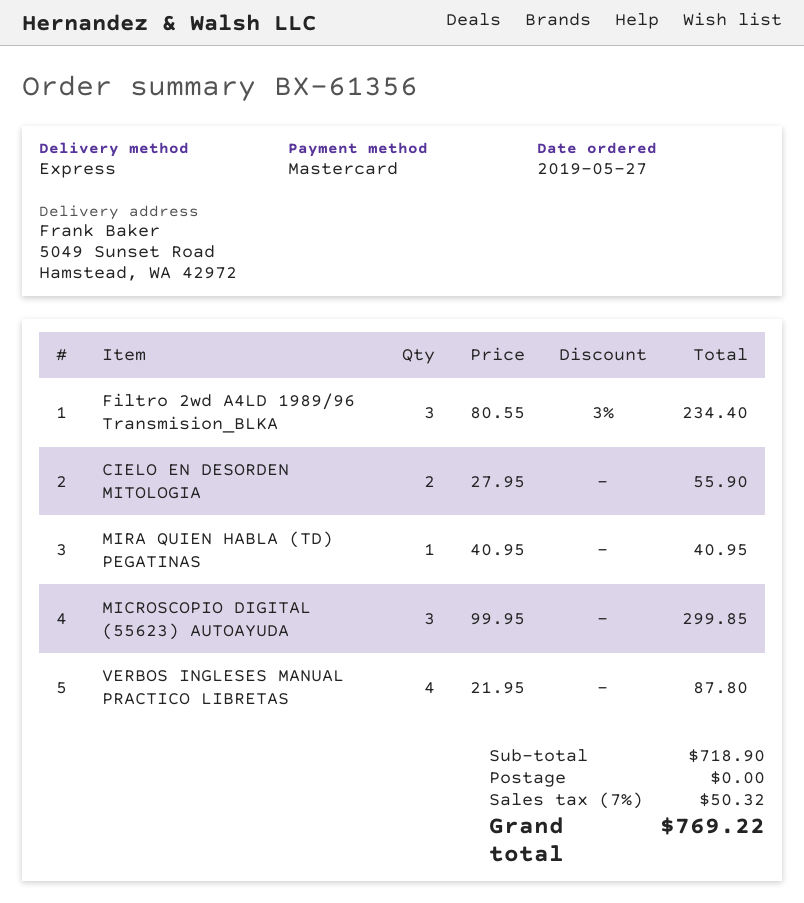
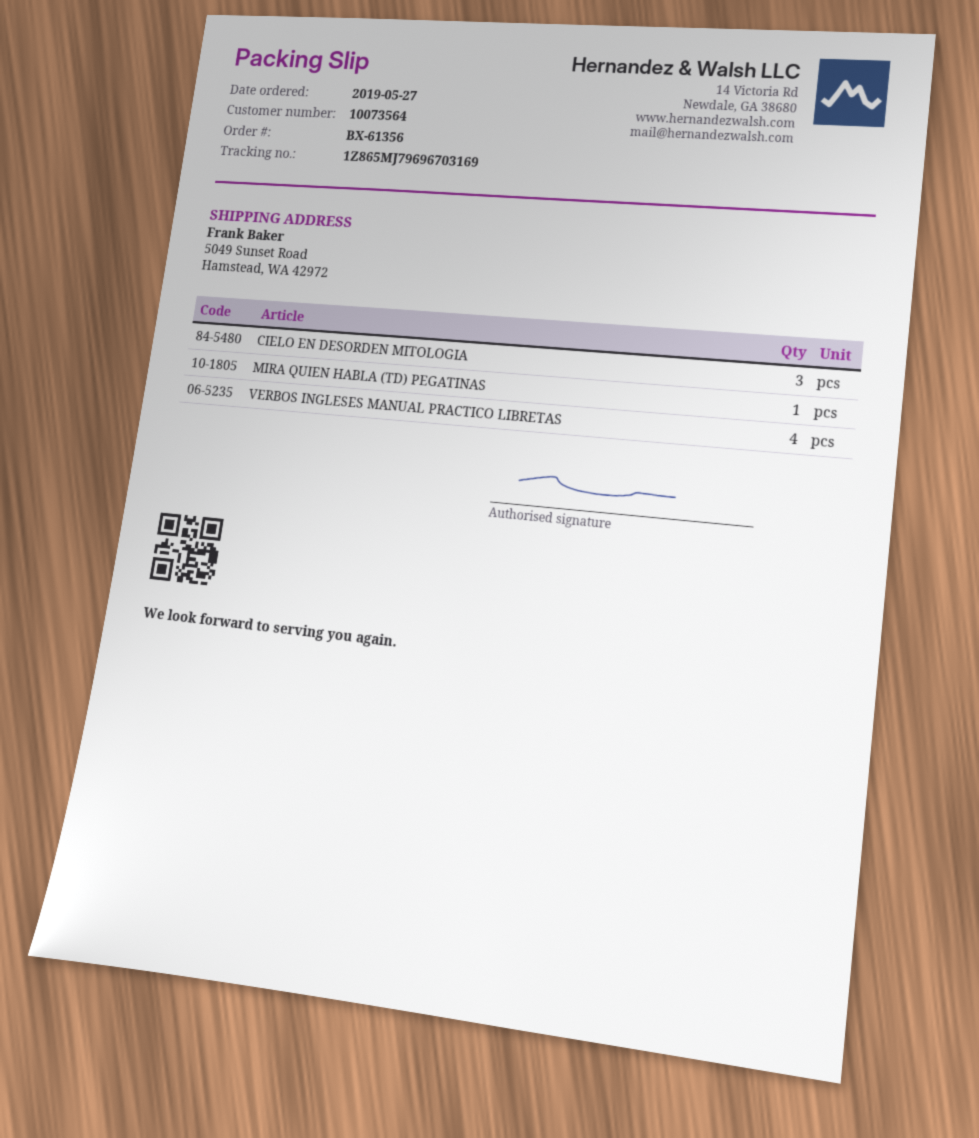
Filtro 2wd A4LD 1989/96 Transmision_BLKA: 3 -> none
CIELO EN DESORDEN MITOLOGIA: 2 -> 3
MICROSCOPIO DIGITAL (55623) AUTOAYUDA: 3 -> none

